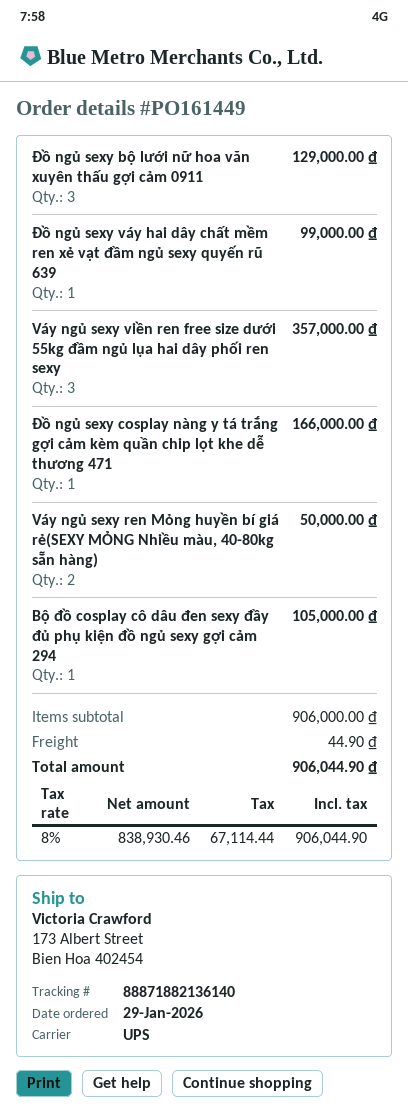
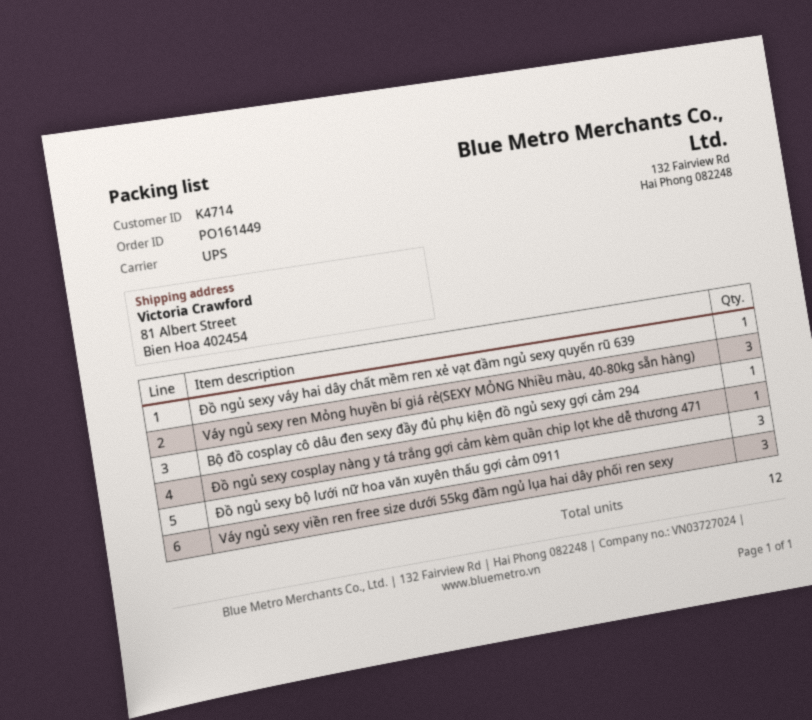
ship to: 173 Albert Street, Bien Hoa 402454 -> 81 Albert Street, Bien Hoa 402454
Váy ngủ sexy ren Mỏng huyền bí giá rẻ(SEXY MỎNG Nhiều màu, 40-80kg sẵn hàng): 2 -> 3

